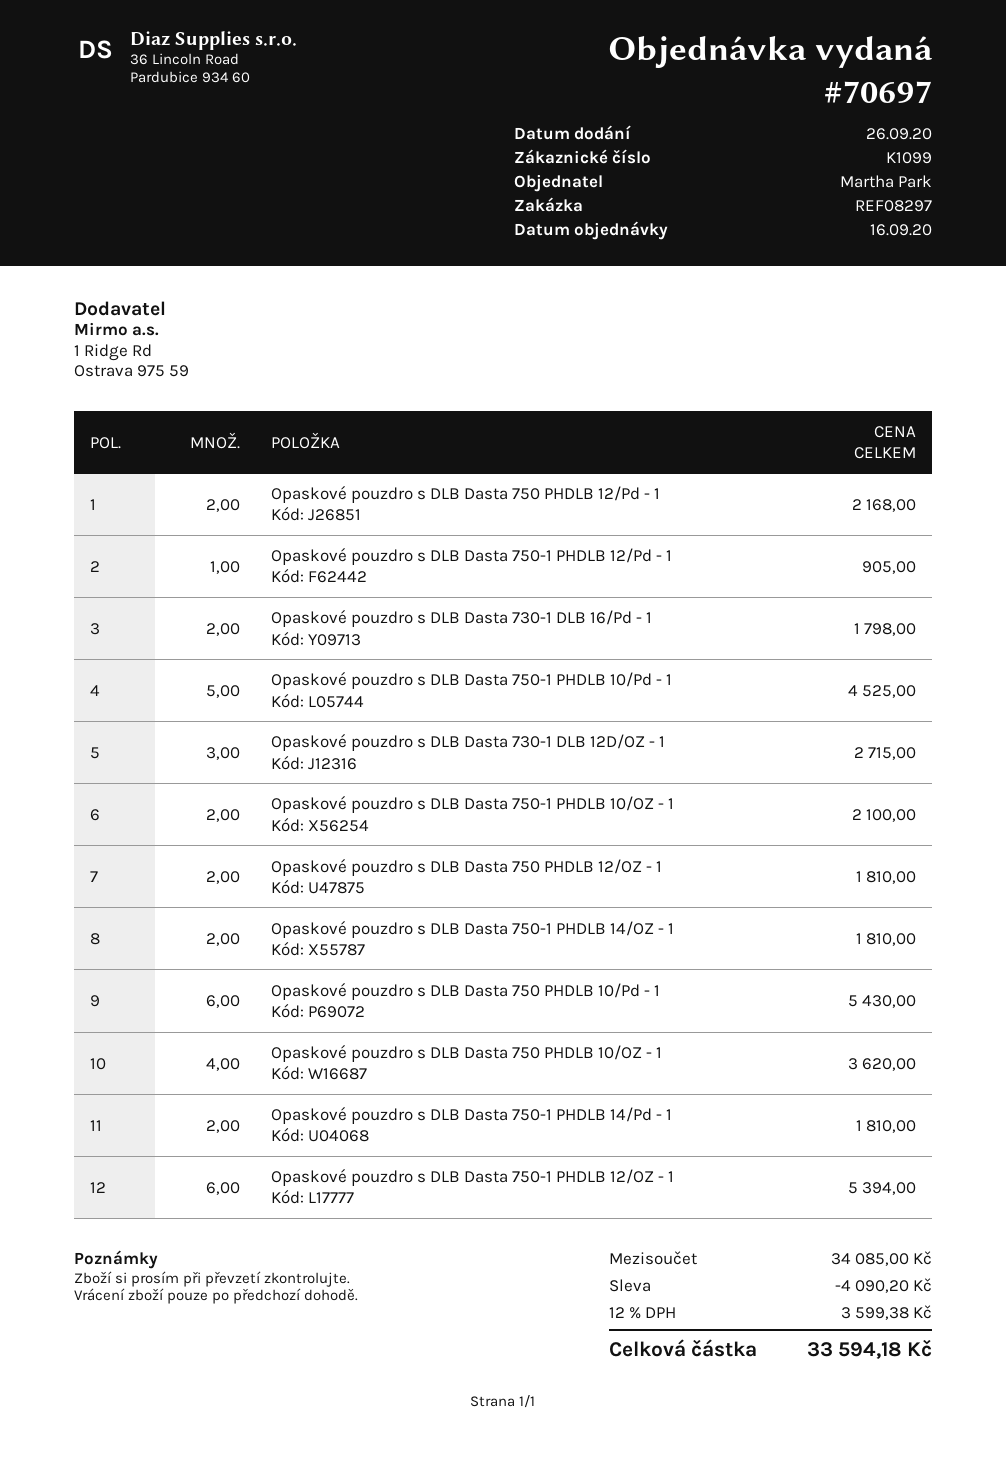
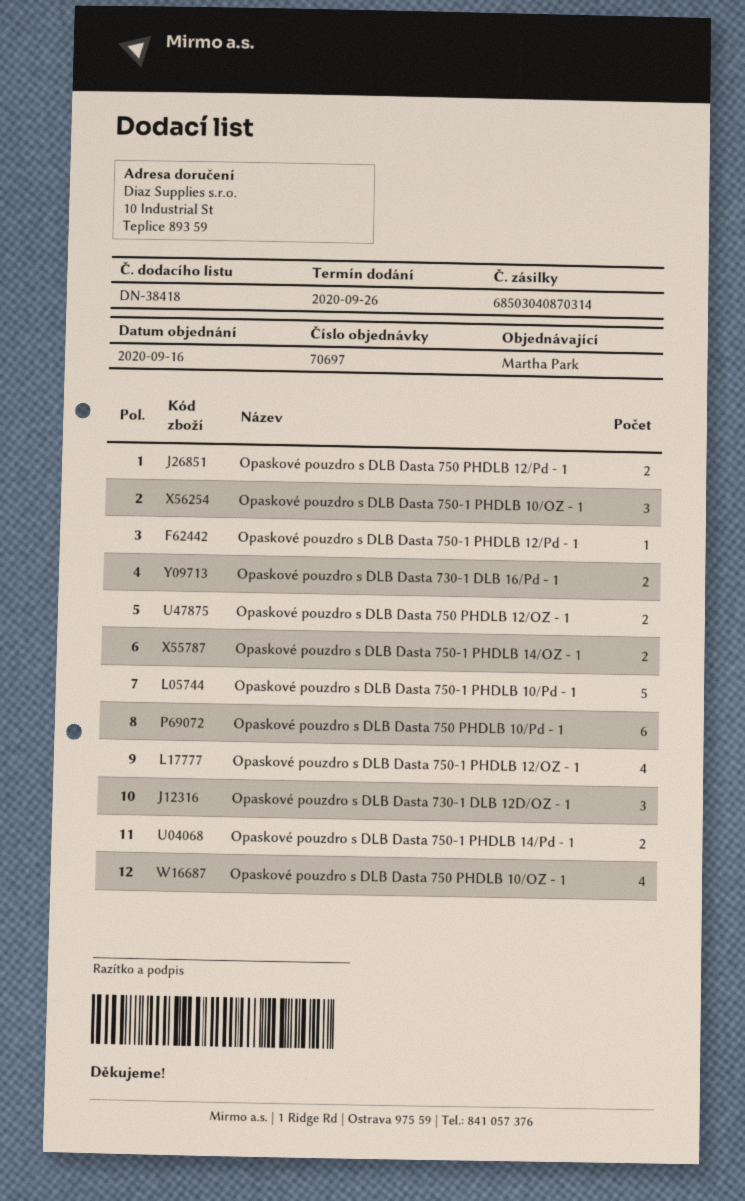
Opaskové pouzdro s DLB Dasta 750-1 PHDLB 10/OZ - 1: 2 -> 3
Opaskové pouzdro s DLB Dasta 750-1 PHDLB 12/OZ - 1: 6 -> 4

